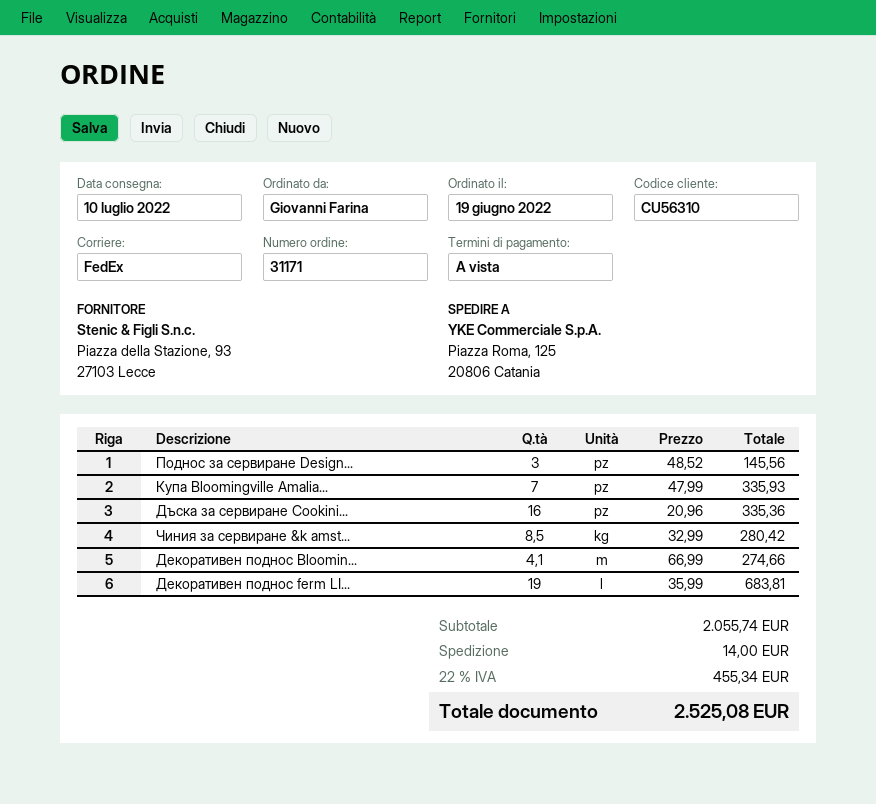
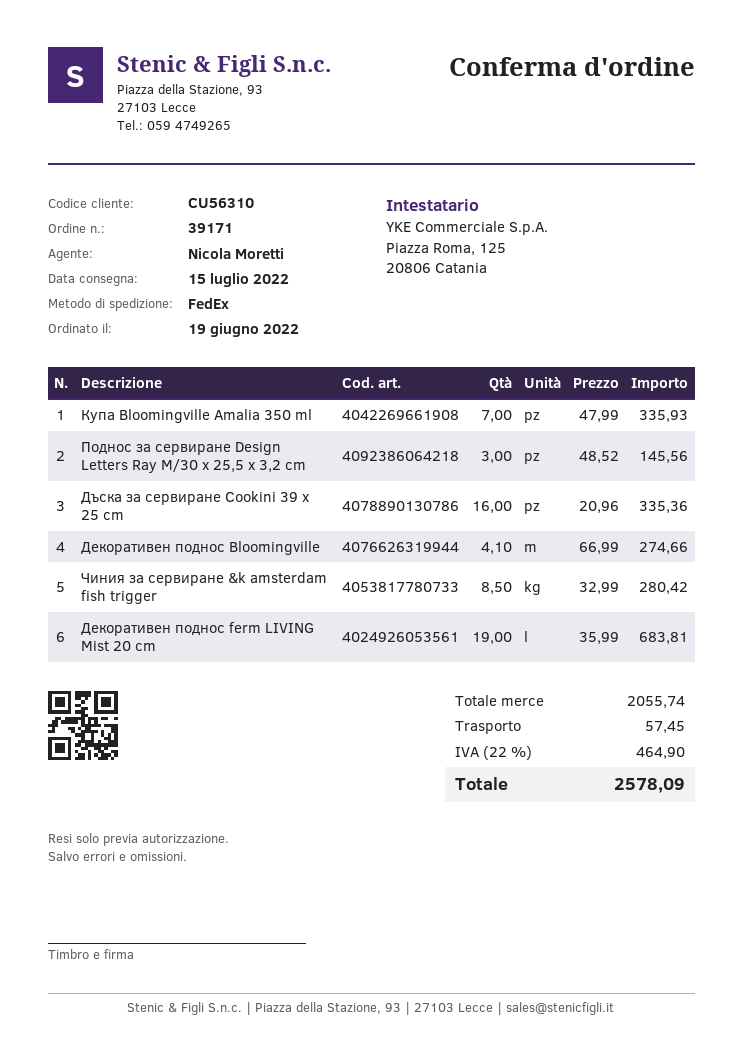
order number: 31171 -> 39171
delivery date: 2022-07-10 -> 2022-07-15
shipping: 14.00 -> 57.45
tax: 22% = 455.34 -> 22% = 464.90
total: 2525.08 -> 2578.09

